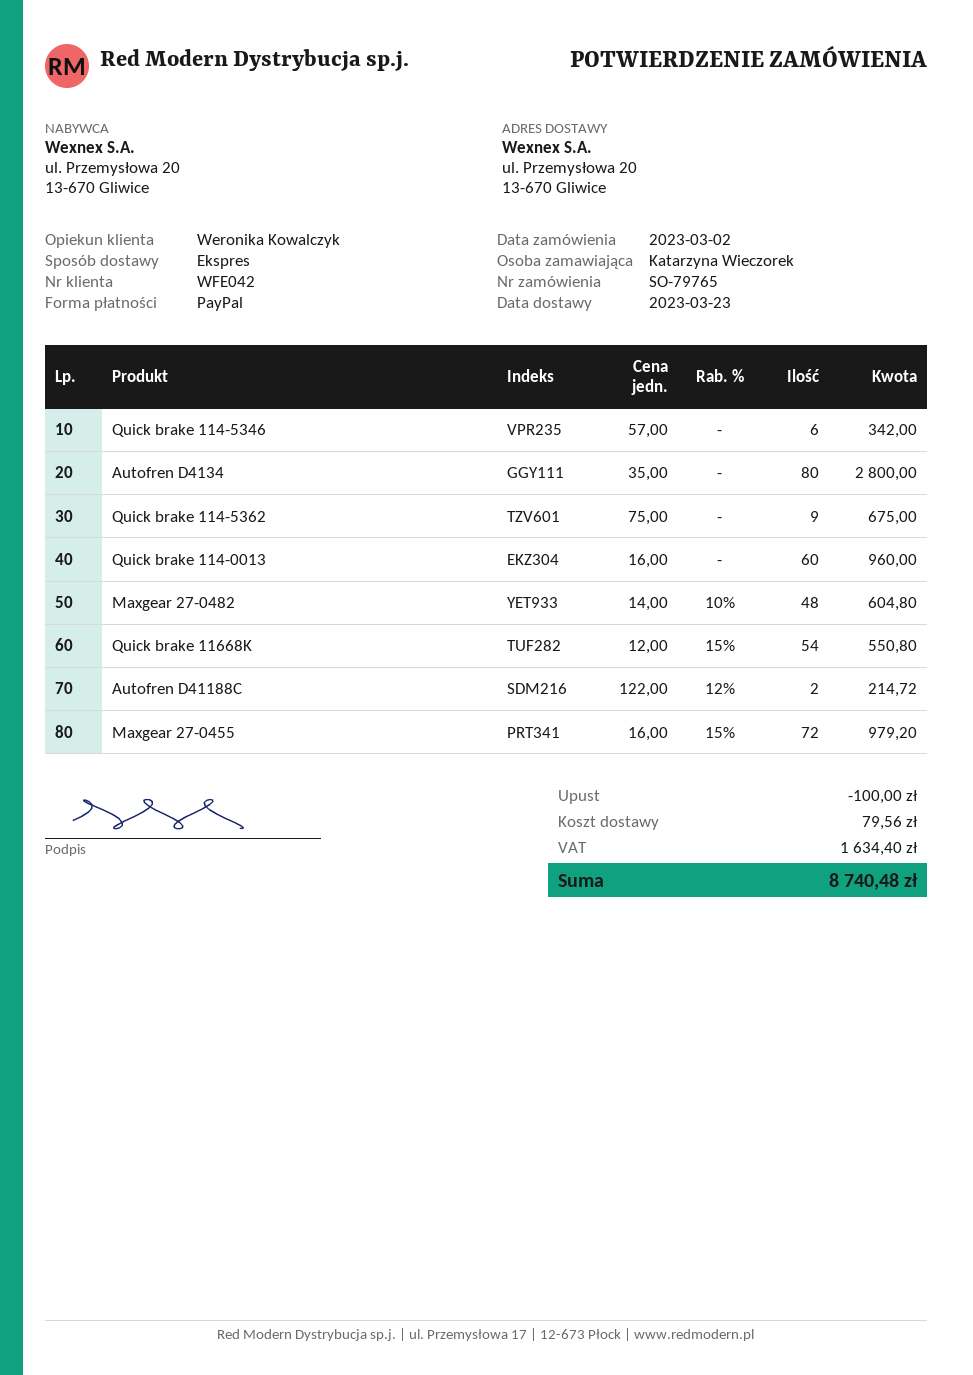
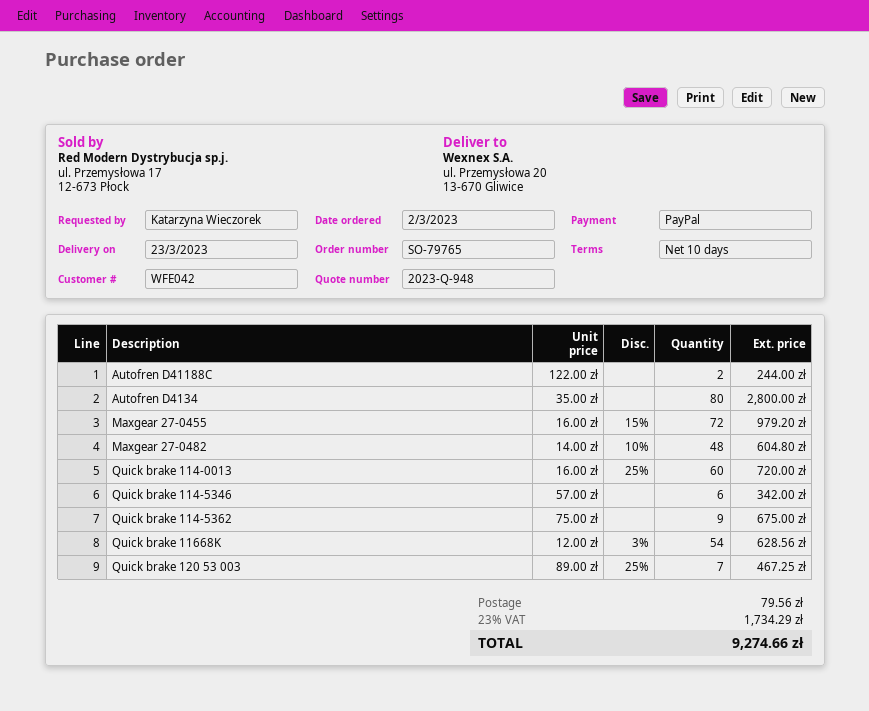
Quick brake 114-0013: 60 x 16.00 = 960.00 -> 60 x 16.00 - 25% = 720.00
Quick brake 11668K: 54 x 12.00 - 15% = 550.80 -> 54 x 12.00 - 3% = 628.56
Autofren D41188C: 2 x 122.00 - 12% = 214.72 -> 2 x 122.00 = 244.00
Quick brake 120 53 003: none -> 7 x 89.00 - 25% = 467.25
discount: 100.00 -> none
tax: 1634.40 -> 1734.29
total: 8740.48 -> 9274.66

